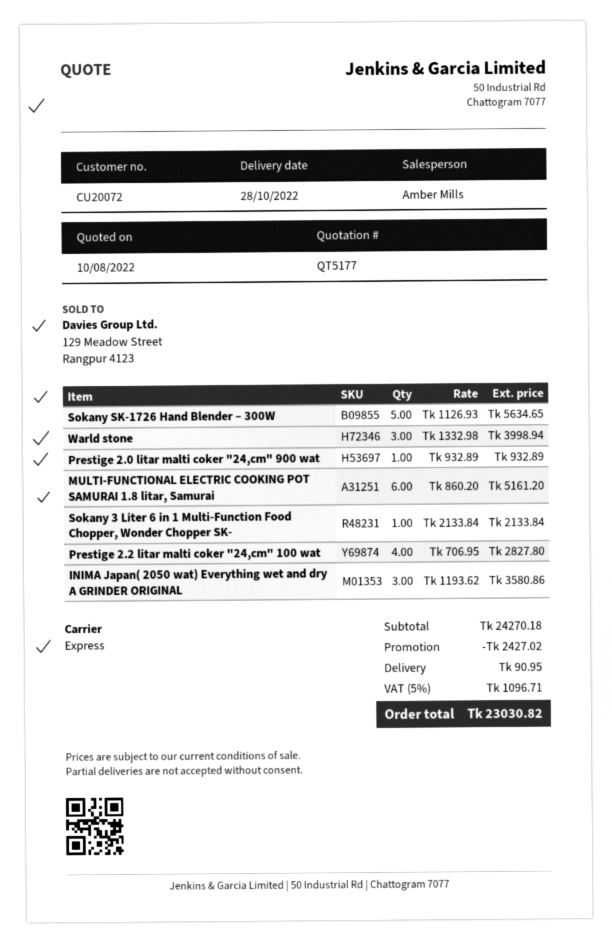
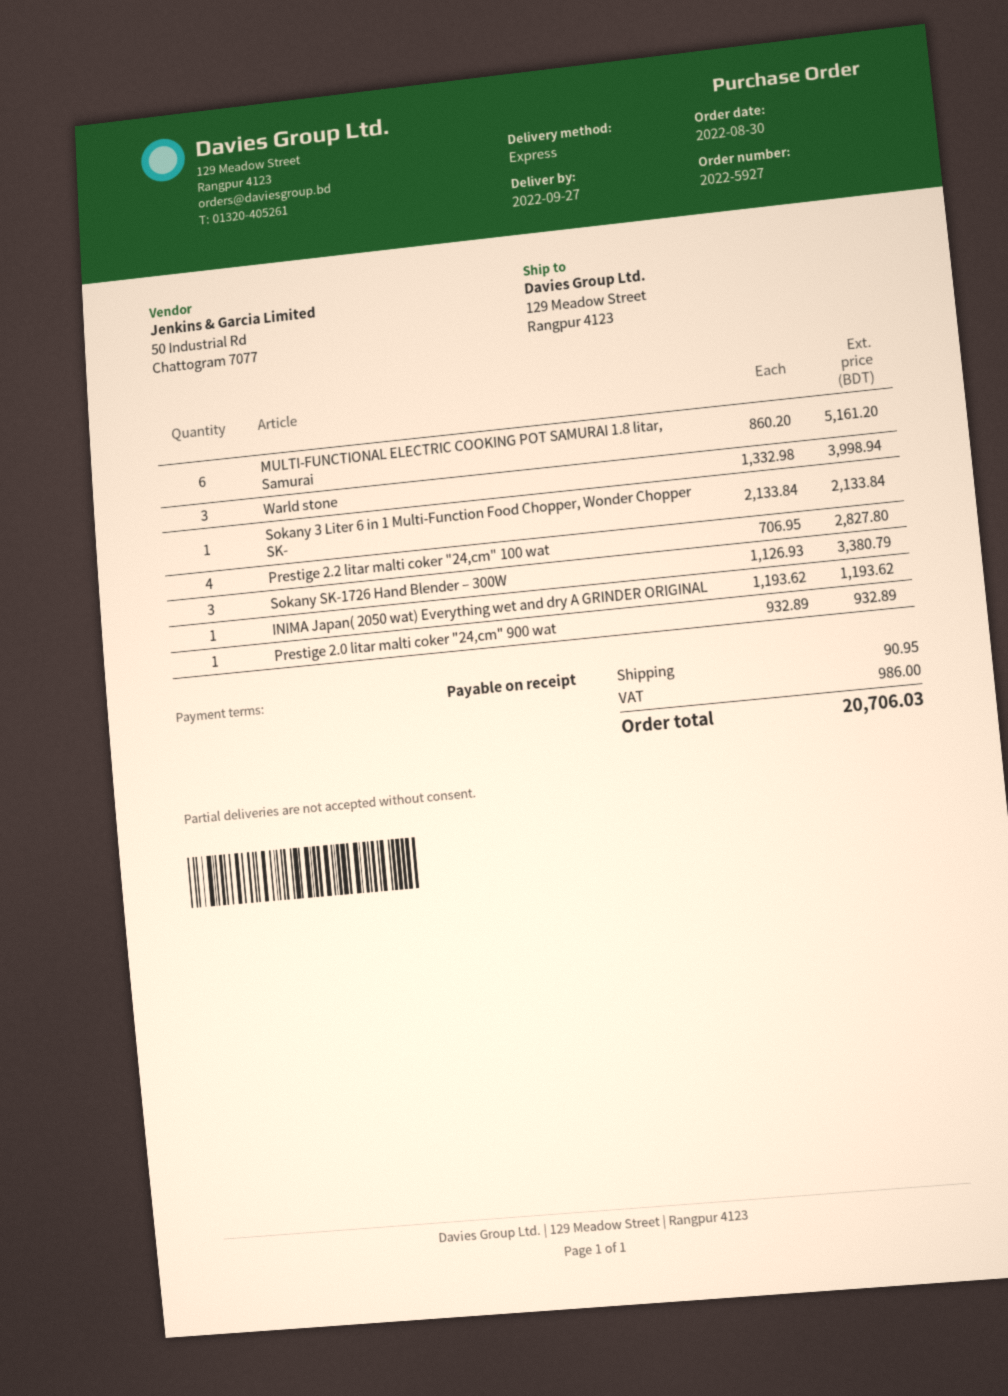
delivery date: 2022-10-28 -> 2022-09-27
Sokany SK-1726 Hand Blender – 300W: 5 x 1126.93 = 5634.65 -> 3 x 1126.93 = 3380.79
INIMA Japan( 2050 wat) Everything wet and dry A GRINDER ORIGINAL: 3 x 1193.62 = 3580.86 -> 1 x 1193.62 = 1193.62
discount: 2427.02 -> none
tax: 1096.71 -> 986.00
total: 23030.82 -> 20706.03

